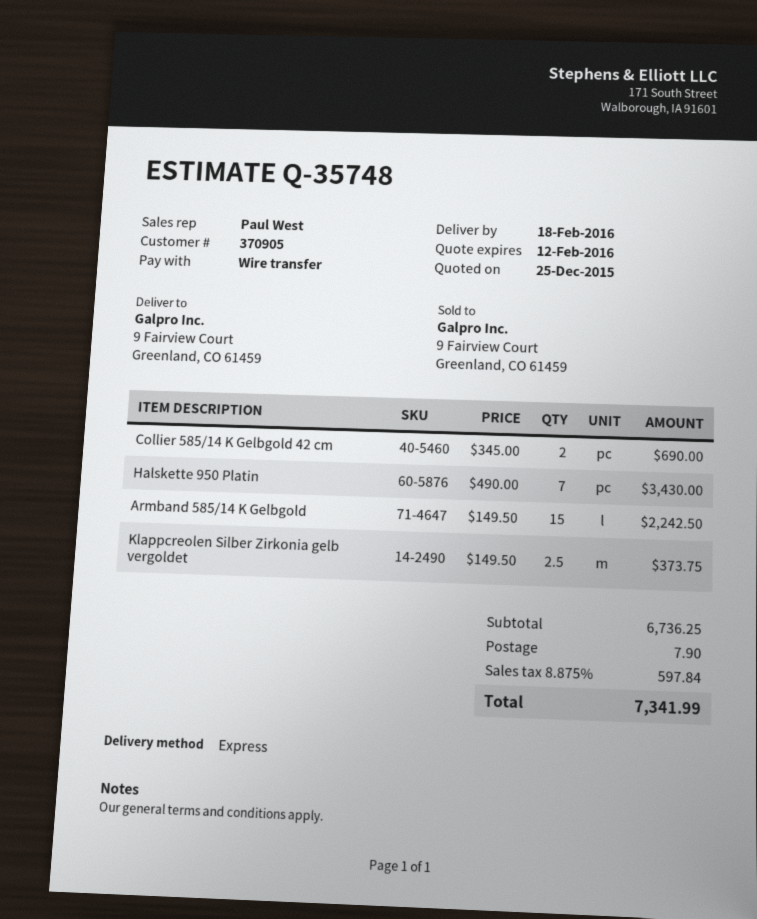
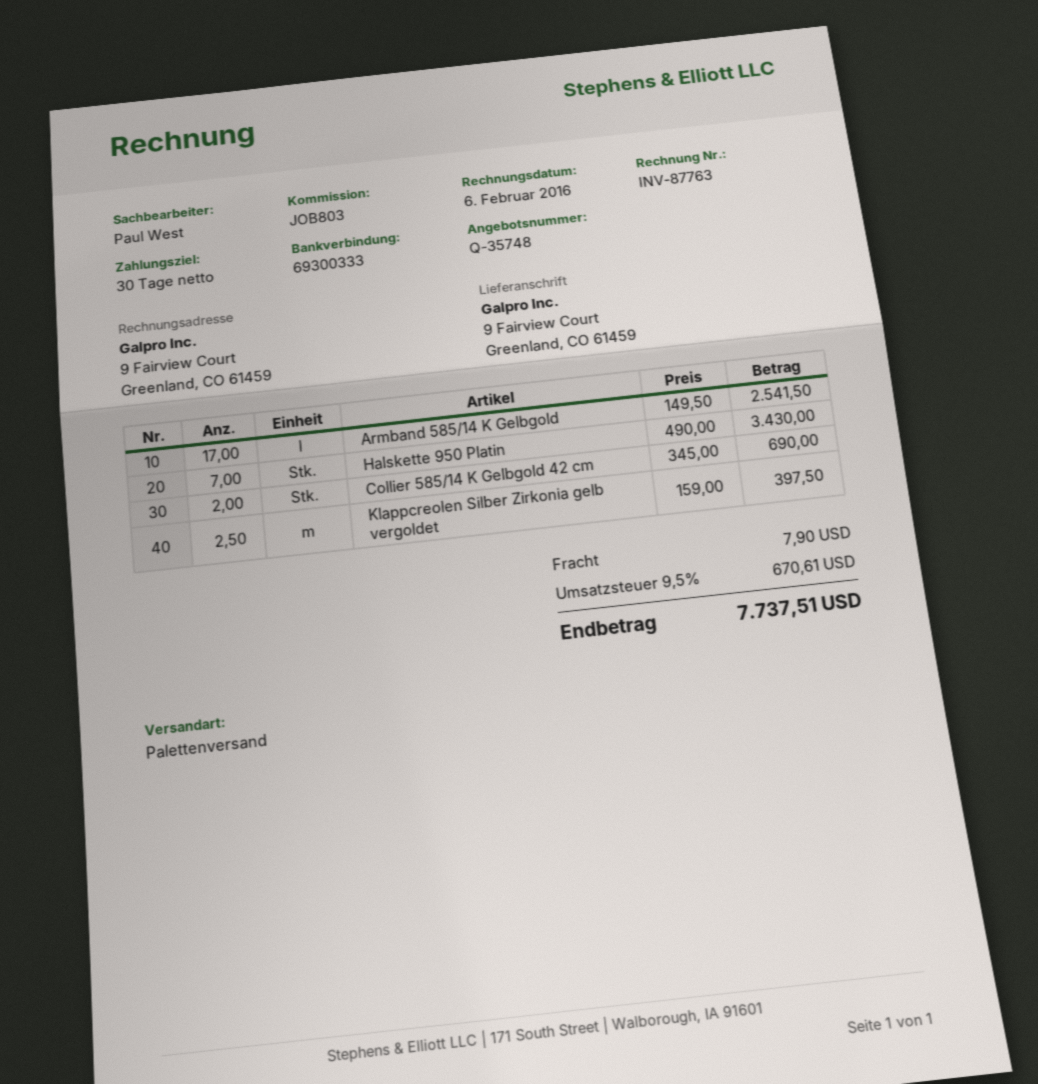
shipping method: express -> pallet freight
Armband 585/14 K Gelbgold: 15 x 149.50 = 2242.50 -> 17 x 149.50 = 2541.50
Klappcreolen Silber Zirkonia gelb vergoldet: 2.5 x 149.50 = 373.75 -> 2.5 x 159.00 = 397.50
tax: 8.875% = 597.84 -> 9.5% = 670.61
total: 7341.99 -> 7737.51

